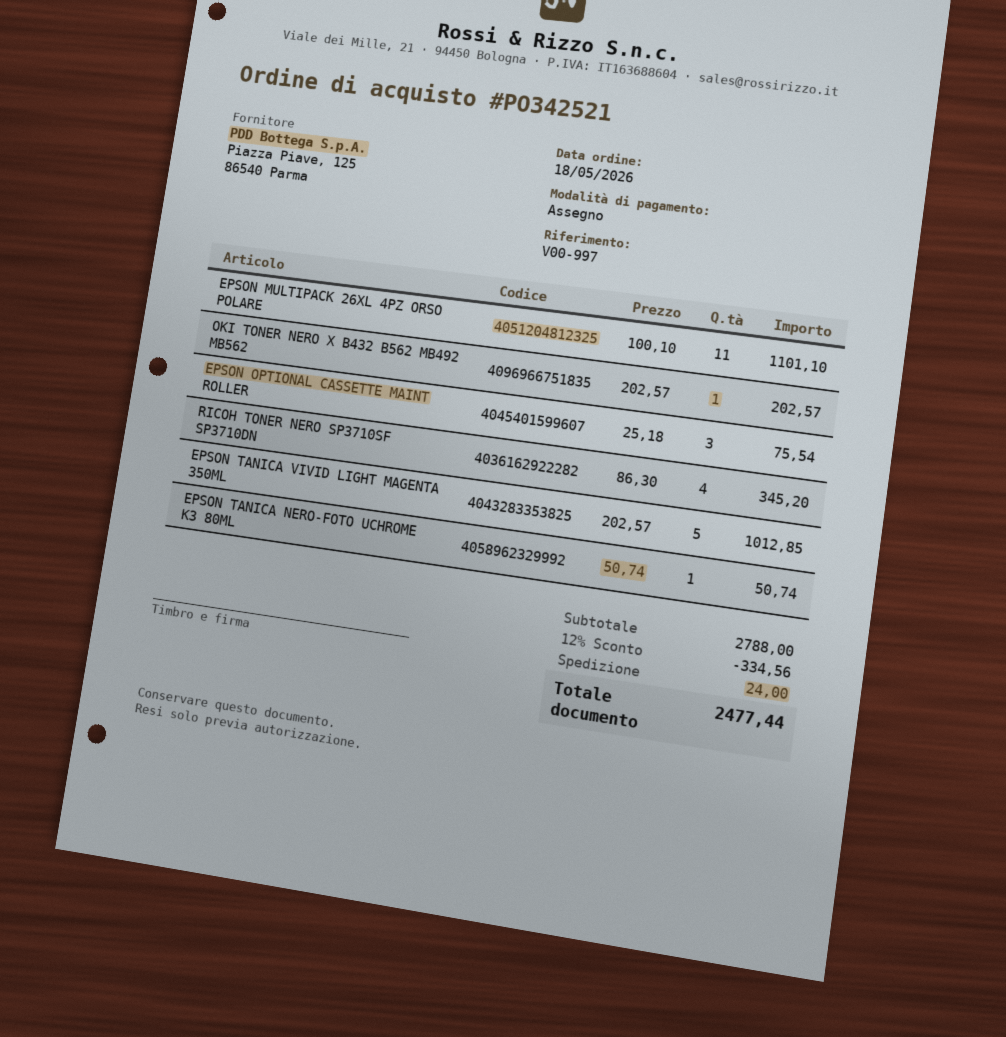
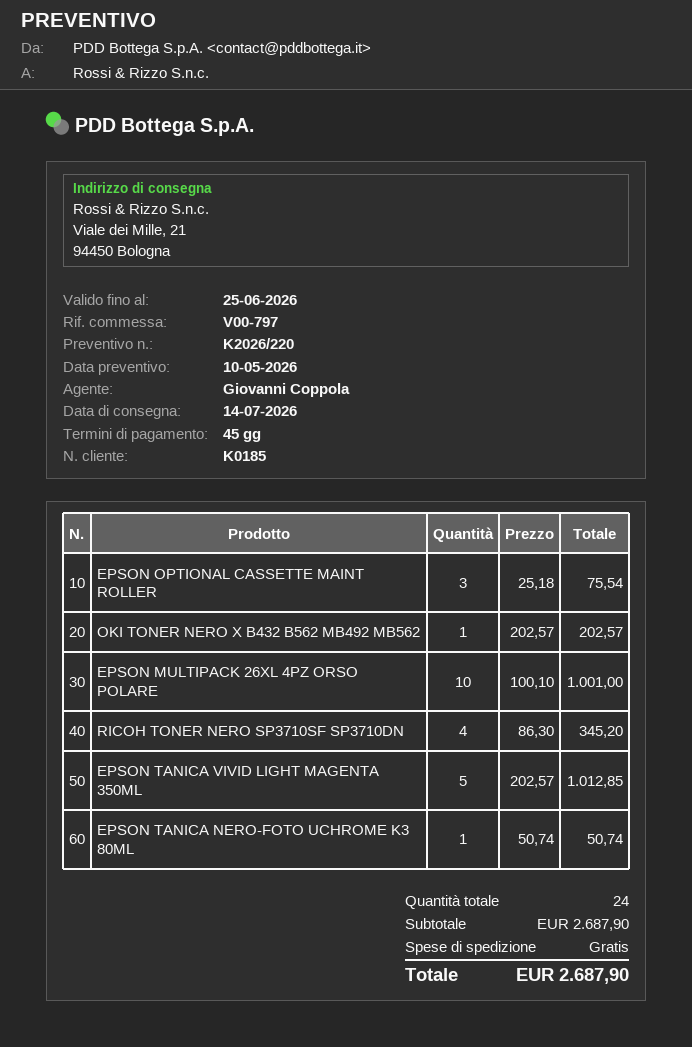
reference: V00-997 -> V00-797
EPSON MULTIPACK 26XL 4PZ ORSO POLARE: 11 x 100.10 = 1101.10 -> 10 x 100.10 = 1001.00
subtotal: 2788.00 -> 2687.90
discount: 12% = 334.56 -> none
shipping: 24.00 -> 0.00
total: 2477.44 -> 2687.90

